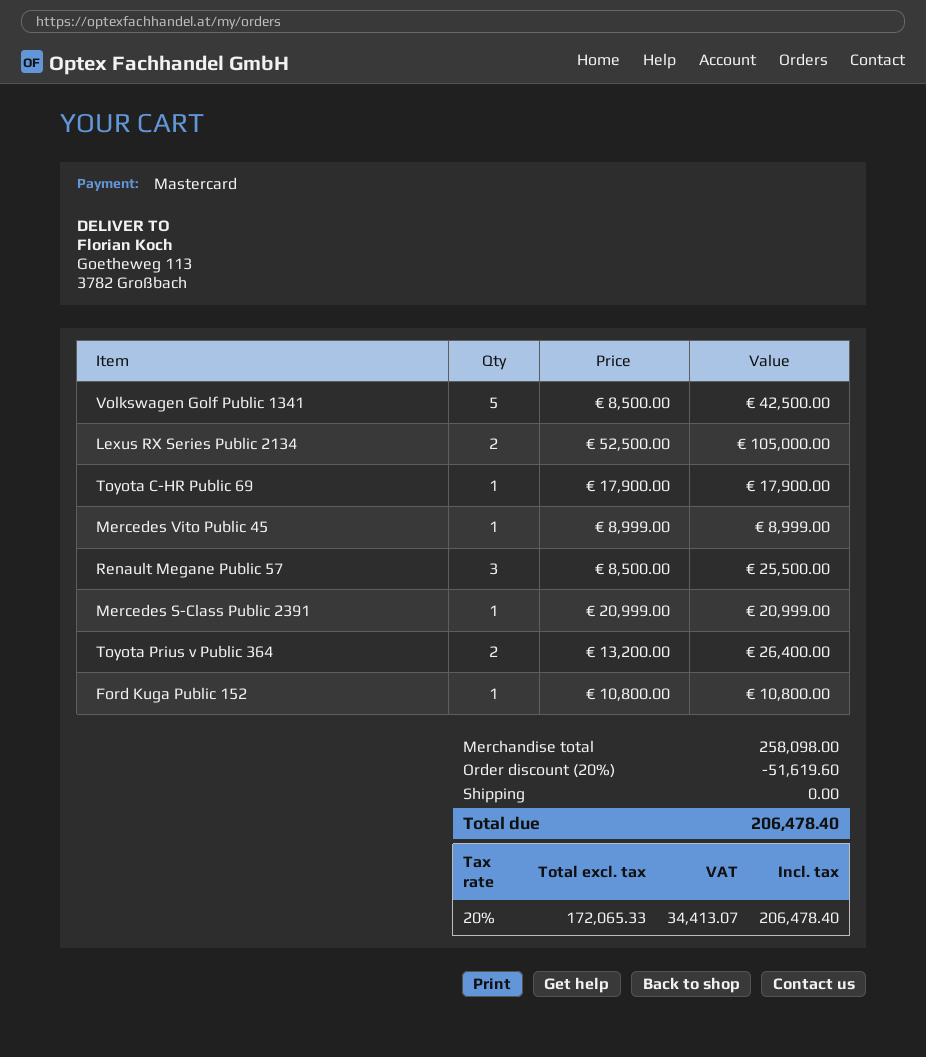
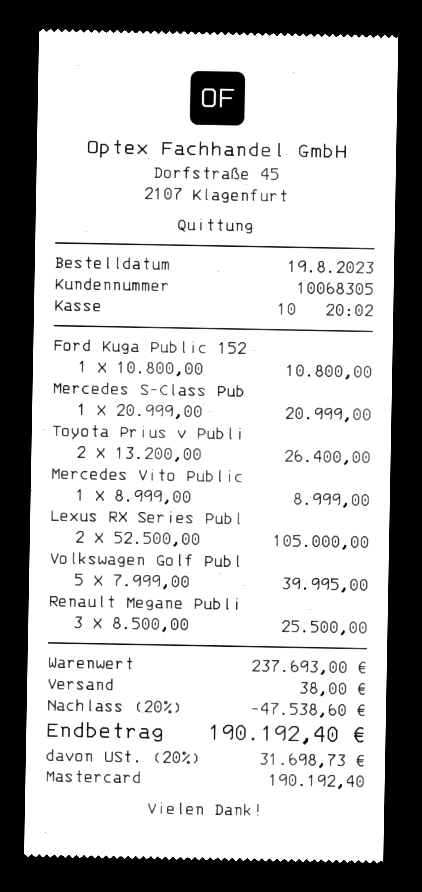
Volkswagen Golf Public 1341: 5 x 8500.00 = 42500.00 -> 5 x 7999.00 = 39995.00
Toyota C-HR Public 69: 1 x 17900.00 = 17900.00 -> none
subtotal: 258098.00 -> 237693.00
discount: 20% = 51619.60 -> 20% = 47538.60
shipping: 0.00 -> 38.00
tax: 20% = 34413.07 -> 20% = 31698.73
total: 206478.40 -> 190192.40

